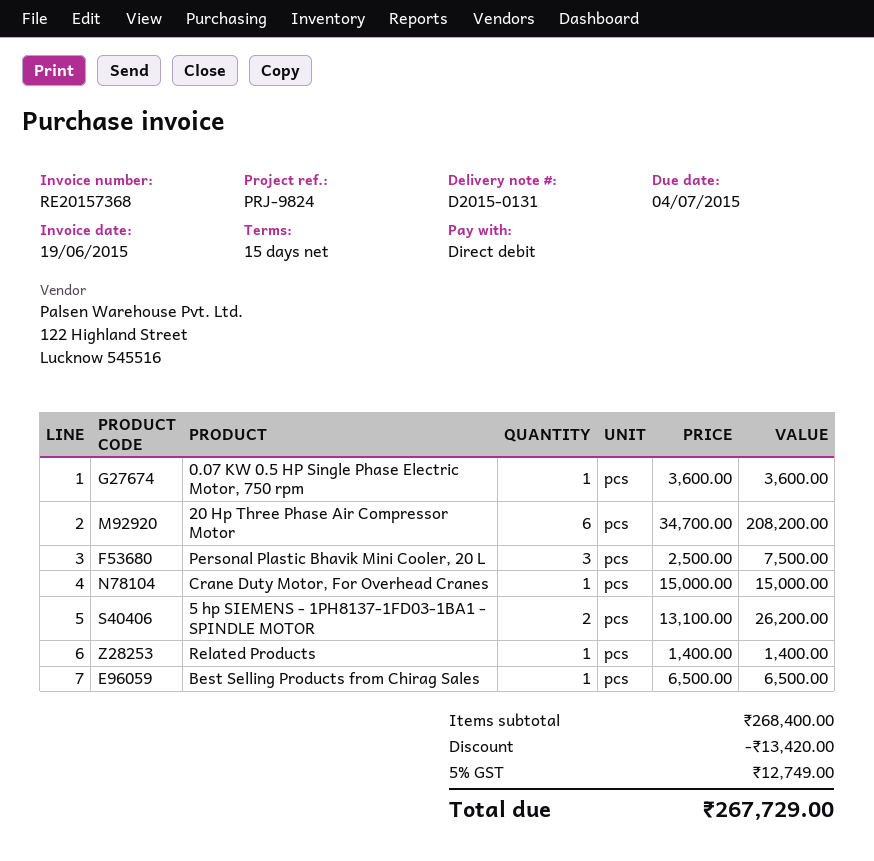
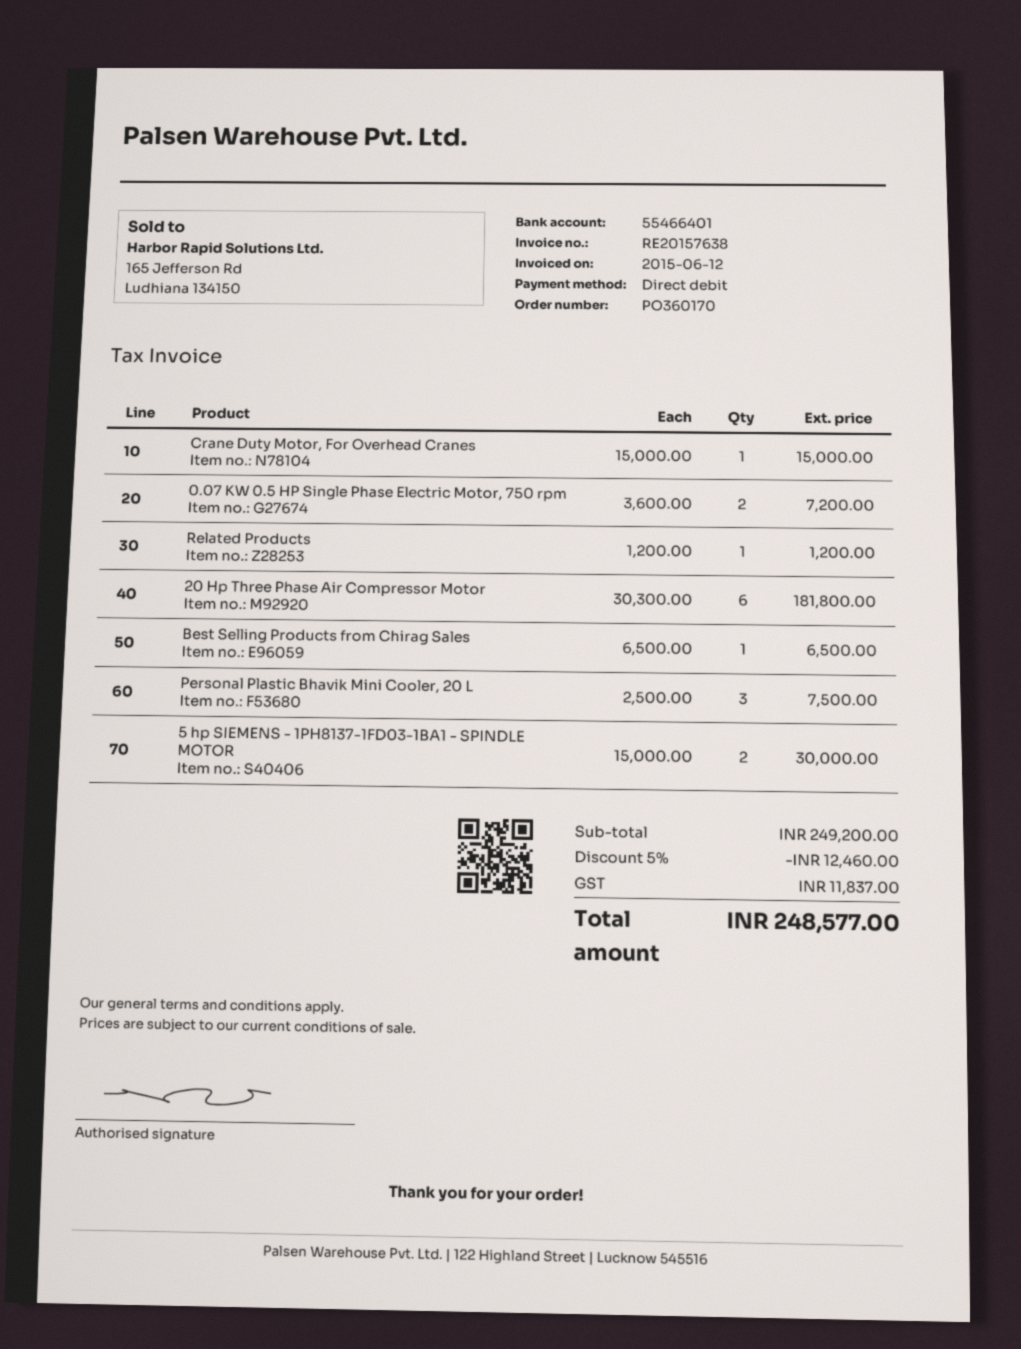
invoice number: RE20157368 -> RE20157638
invoice date: 2015-06-19 -> 2015-06-12
0.07 KW 0.5 HP Single Phase Electric Motor, 750 rpm: 1 x 3600.00 = 3600.00 -> 2 x 3600.00 = 7200.00
20 Hp Three Phase Air Compressor Motor: 6 x 34700.00 = 208200.00 -> 6 x 30300.00 = 181800.00
5 hp SIEMENS - 1PH8137-1FD03-1BA1 - SPINDLE MOTOR: 2 x 13100.00 = 26200.00 -> 2 x 15000.00 = 30000.00
Related Products: 1 x 1400.00 = 1400.00 -> 1 x 1200.00 = 1200.00
subtotal: 268400.00 -> 249200.00
discount: 13420.00 -> 12460.00
tax: 12749.00 -> 11837.00
total: 267729.00 -> 248577.00

